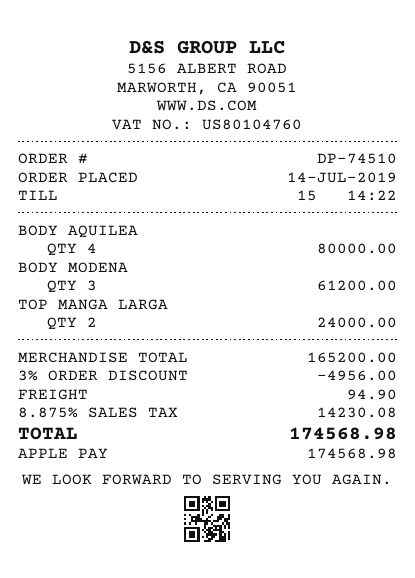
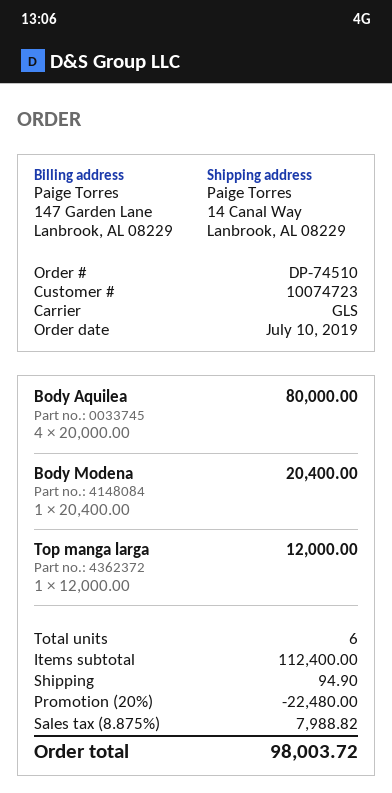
order date: 2019-07-14 -> 2019-07-10
BODY MODENA: 3 for 61200.00 -> 1 for 20400.00
TOP MANGA LARGA: 2 for 24000.00 -> 1 for 12000.00
subtotal: 165200.00 -> 112400.00
discount: 3% = 4956.00 -> 20% = 22480.00
tax: 8.875% = 14230.08 -> 8.875% = 7988.82
total: 174568.98 -> 98003.72

